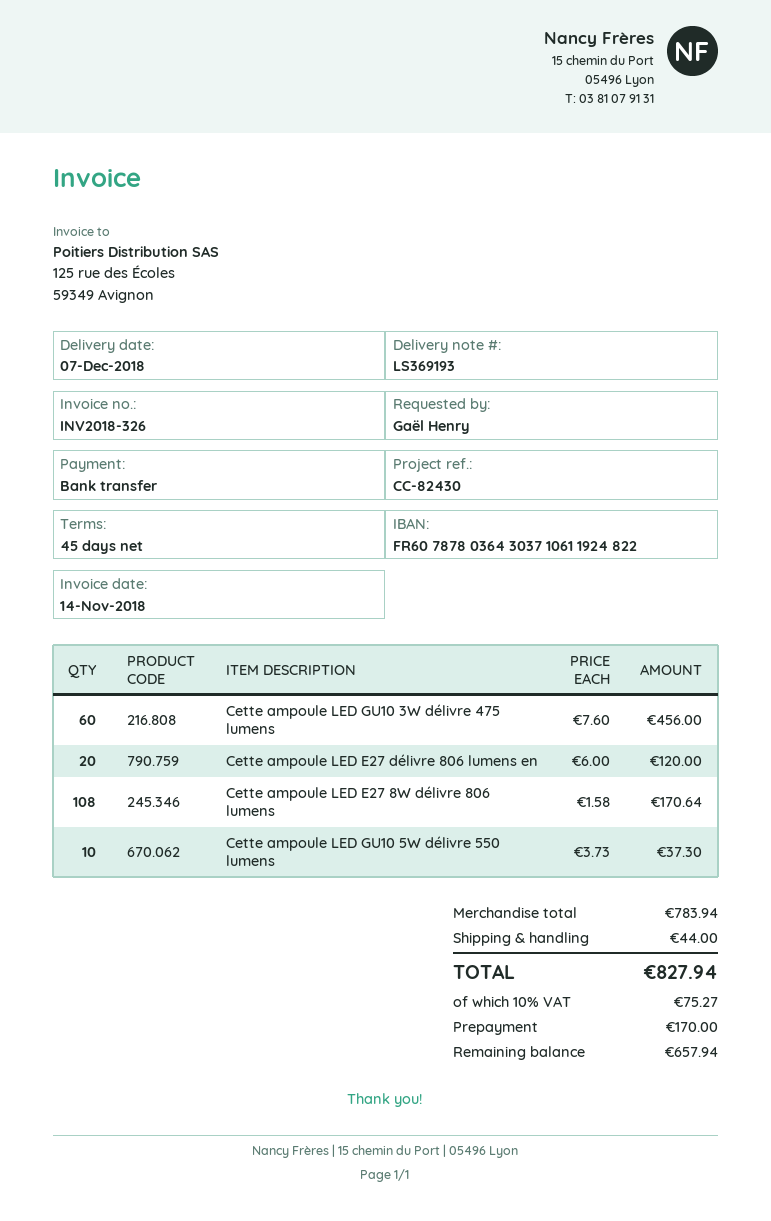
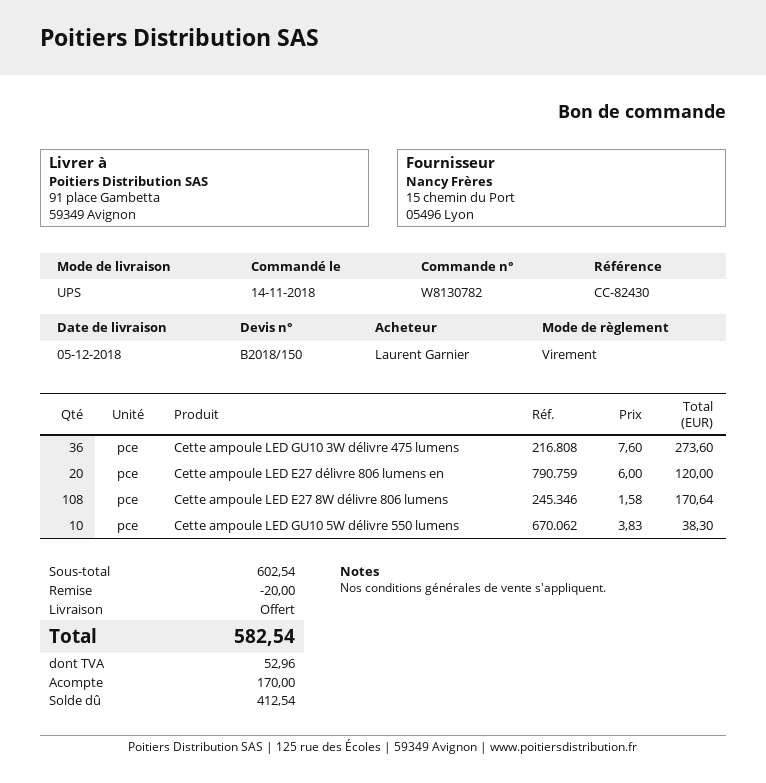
delivery date: 2018-12-07 -> 2018-12-05
ordered by: Gaël Henry -> Laurent Garnier
Cette ampoule LED GU10 3W délivre 475 lumens: 60 x 7.60 = 456.00 -> 36 x 7.60 = 273.60
Cette ampoule LED GU10 5W délivre 550 lumens: 10 x 3.73 = 37.30 -> 10 x 3.83 = 38.30
subtotal: 783.94 -> 602.54
discount: none -> 20.00
shipping: 44.00 -> 0.00
tax: 75.27 -> 52.96
total: 827.94 -> 582.54
balance: 657.94 -> 412.54

